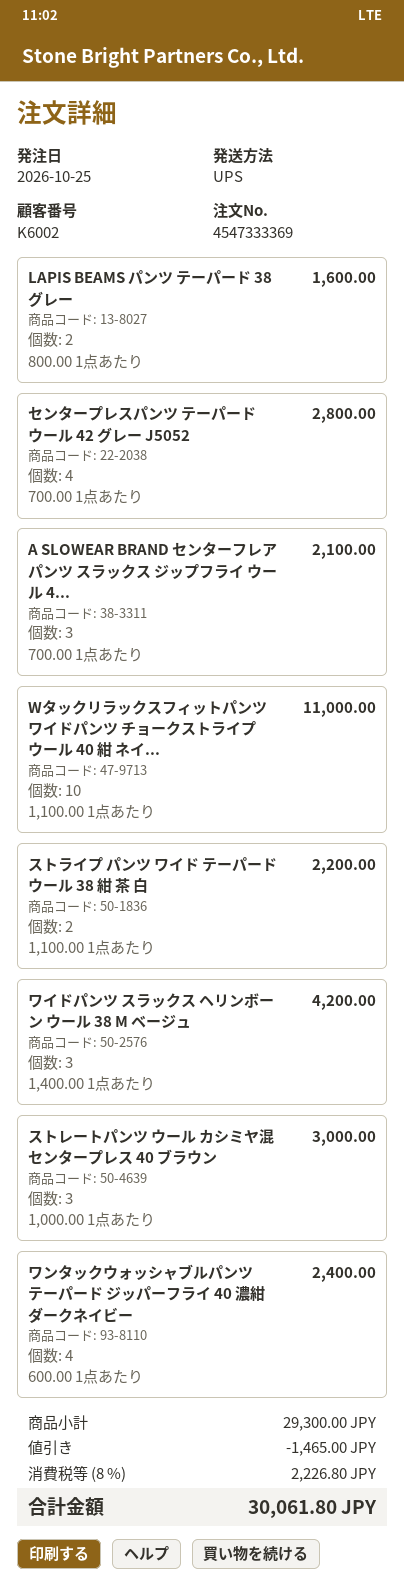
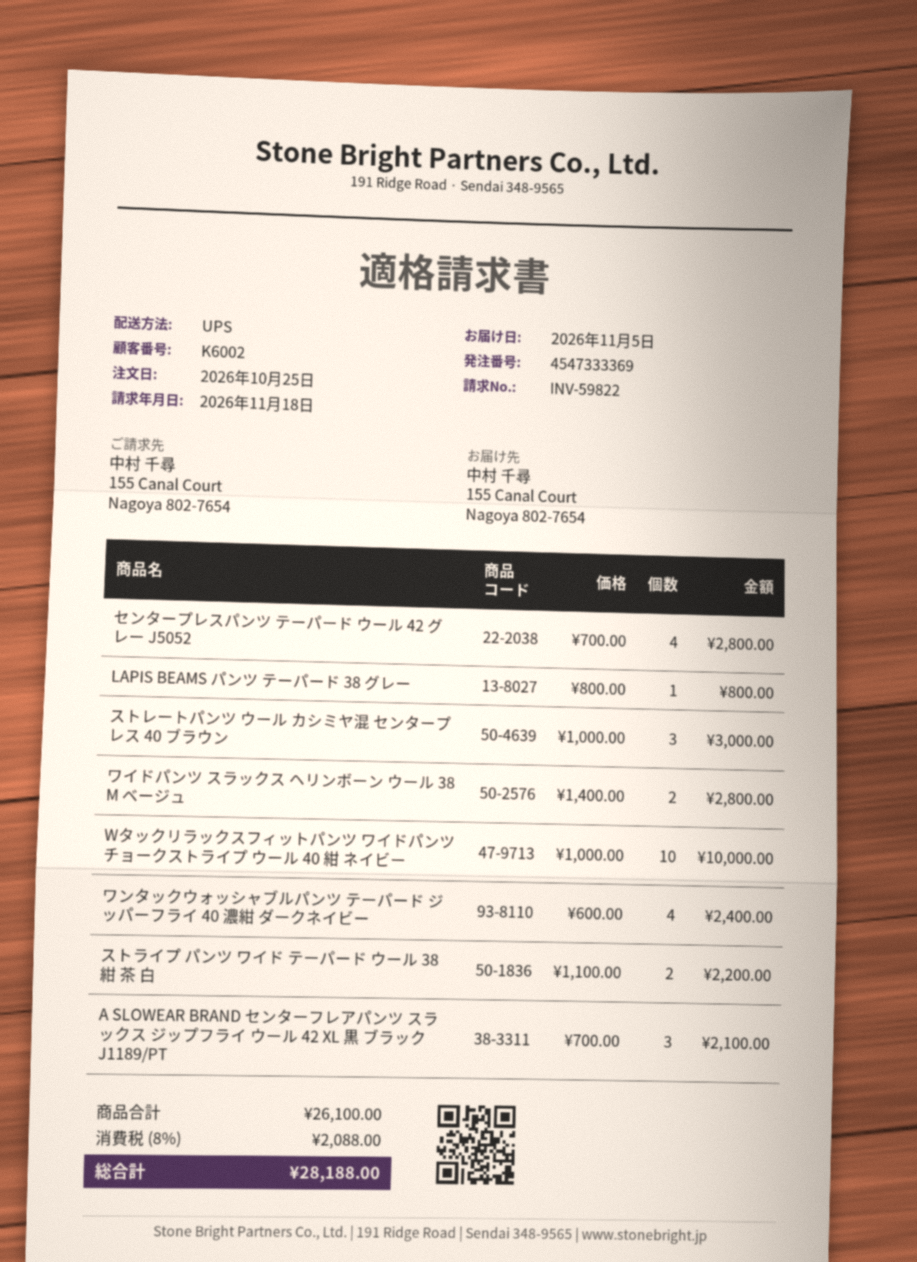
LAPIS BEAMS パンツ テーパード 38 グレー: 2 x 800.00 = 1600.00 -> 1 x 800.00 = 800.00
Wタックリラックスフィットパンツ ワイドパンツ チョークストライプ ウール 40 紺 ネイ...: 10 x 1100.00 = 11000.00 -> 10 x 1000.00 = 10000.00
ワイドパンツ スラックス ヘリンボーン ウール 38 M ベージュ: 3 x 1400.00 = 4200.00 -> 2 x 1400.00 = 2800.00
subtotal: 29300.00 -> 26100.00
discount: 1465.00 -> none
tax: 8% = 2226.80 -> 8% = 2088.00
total: 30061.80 -> 28188.00

